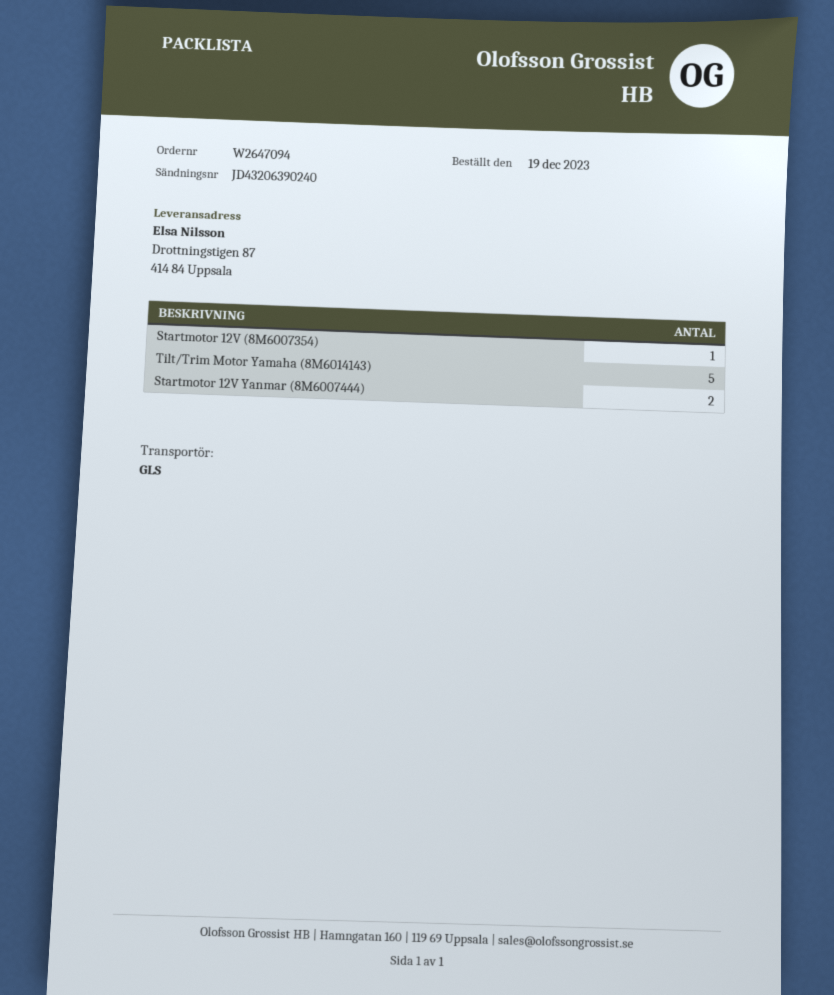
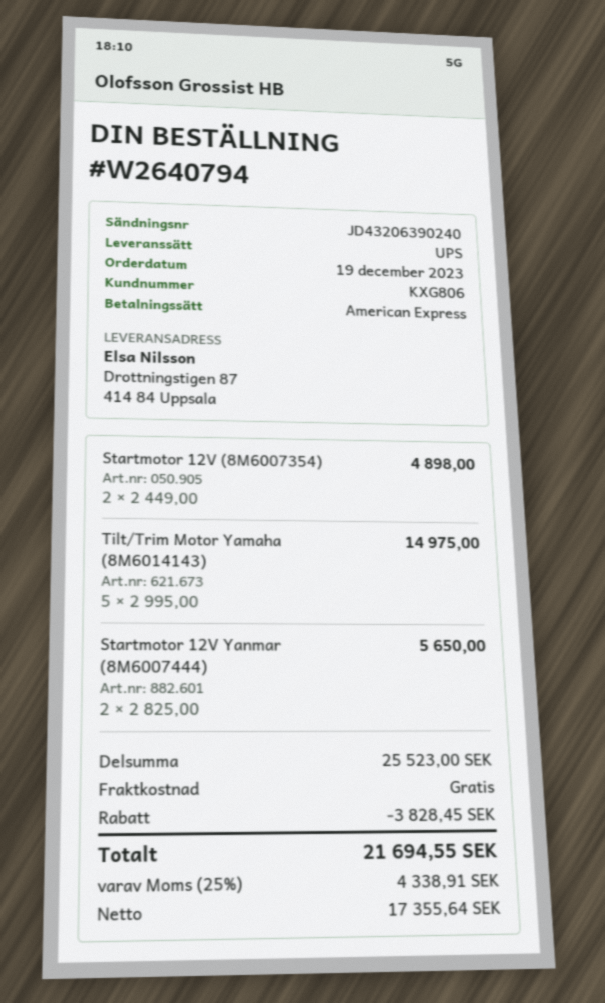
order number: W2647094 -> W2640794
shipping method: GLS -> UPS
Startmotor 12V (8M6007354): 1 -> 2

